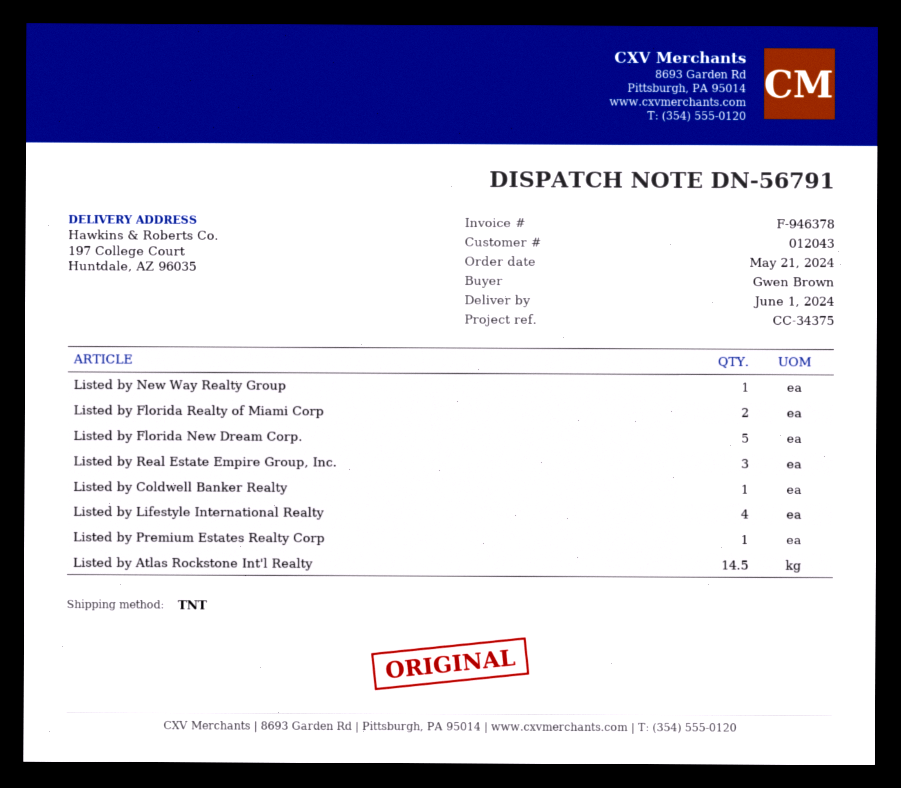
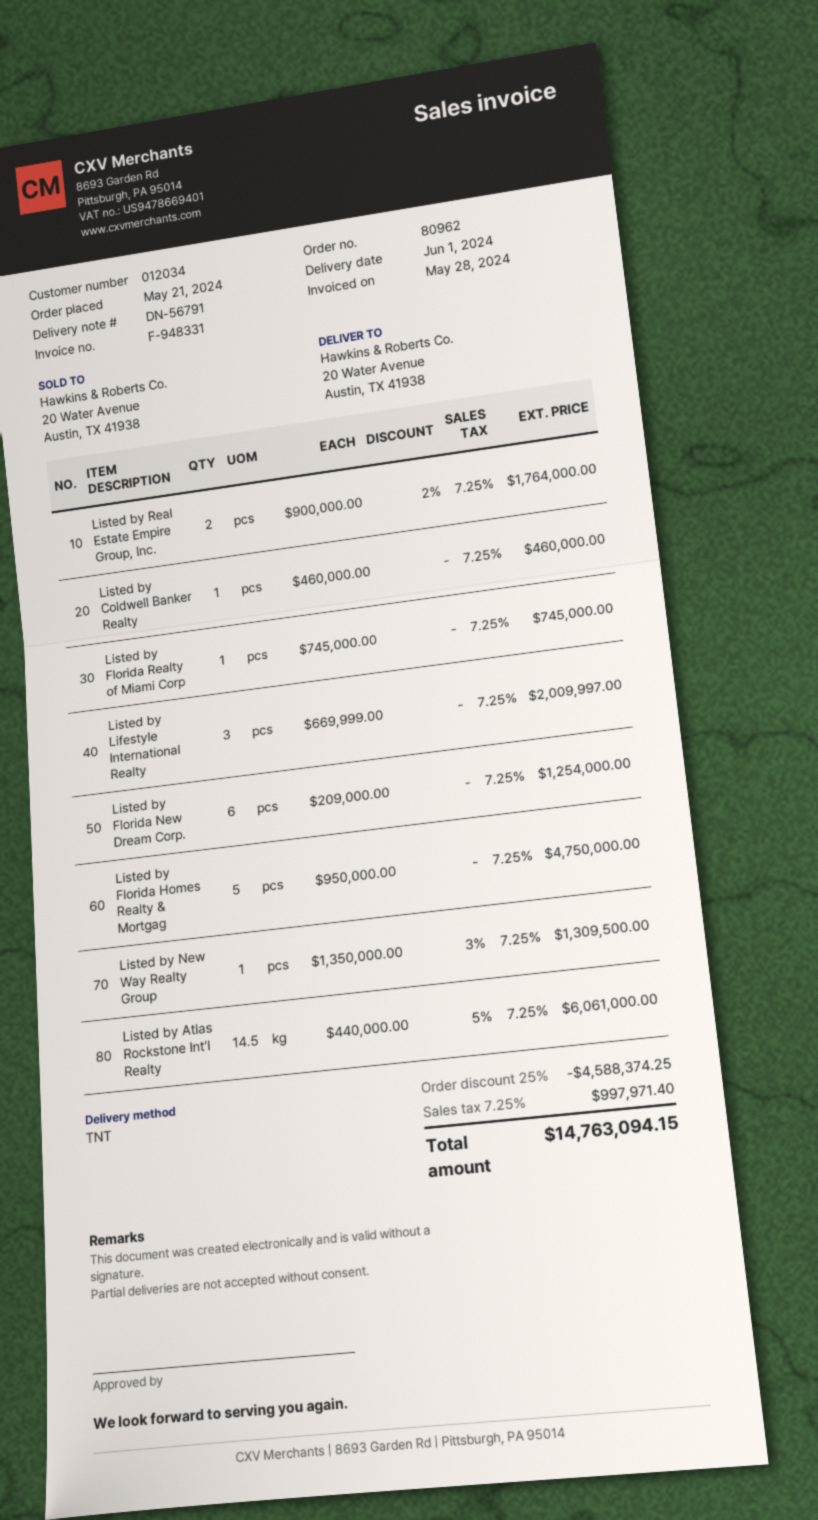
invoice number: F-946378 -> F-948331
customer number: 012043 -> 012034
ship to: 197 College Court, Huntdale, AZ 96035 -> 20 Water Avenue, Austin, TX 41938
Listed by Florida Realty of Miami Corp: 2 -> 1
Listed by Florida New Dream Corp.: 5 -> 6
Listed by Real Estate Empire Group, Inc.: 3 -> 2
Listed by Lifestyle International Realty: 4 -> 3
Listed by Premium Estates Realty Corp: 1 -> none
Listed by Florida Homes Realty & Mortgag: none -> 5

